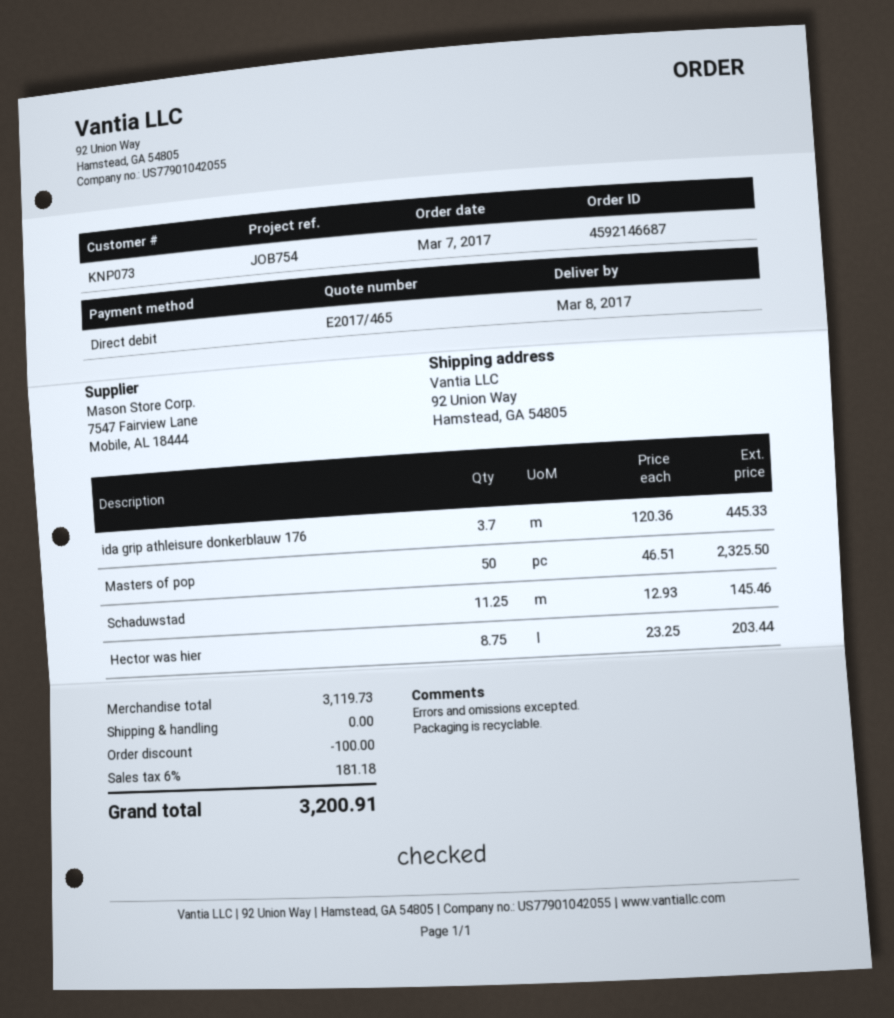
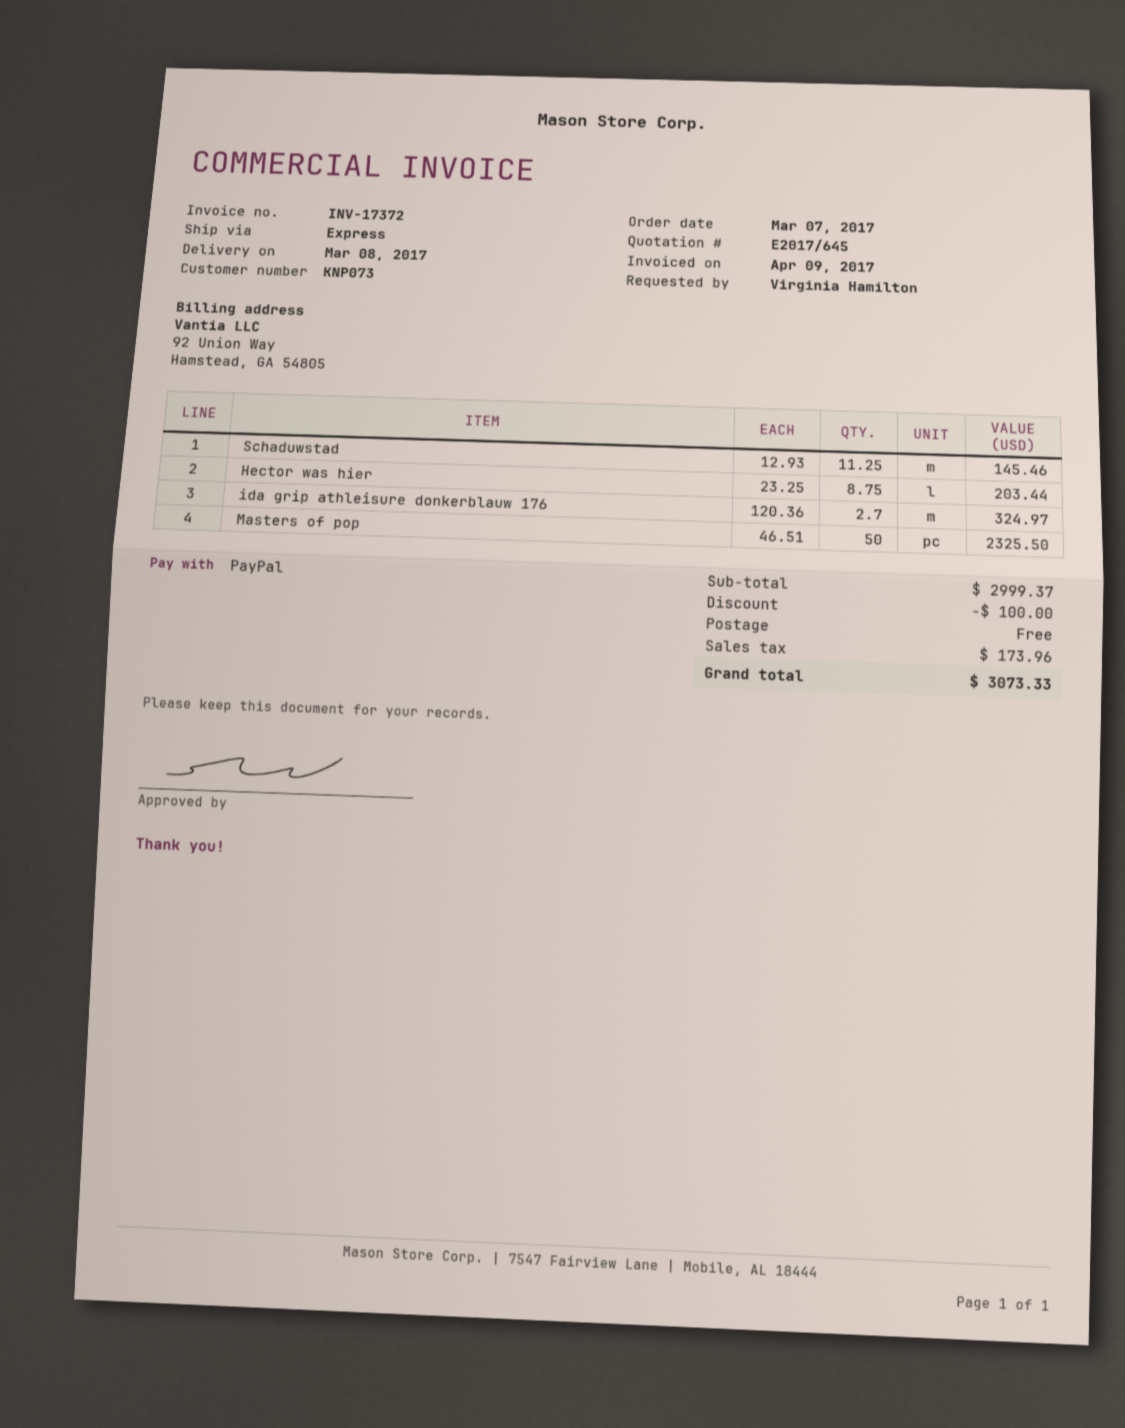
quote number: E2017/465 -> E2017/645
payment method: direct debit -> PayPal
ida grip athleisure donkerblauw 176: 3.7 x 120.36 = 445.33 -> 2.7 x 120.36 = 324.97
subtotal: 3119.73 -> 2999.37
tax: 181.18 -> 173.96
total: 3200.91 -> 3073.33

